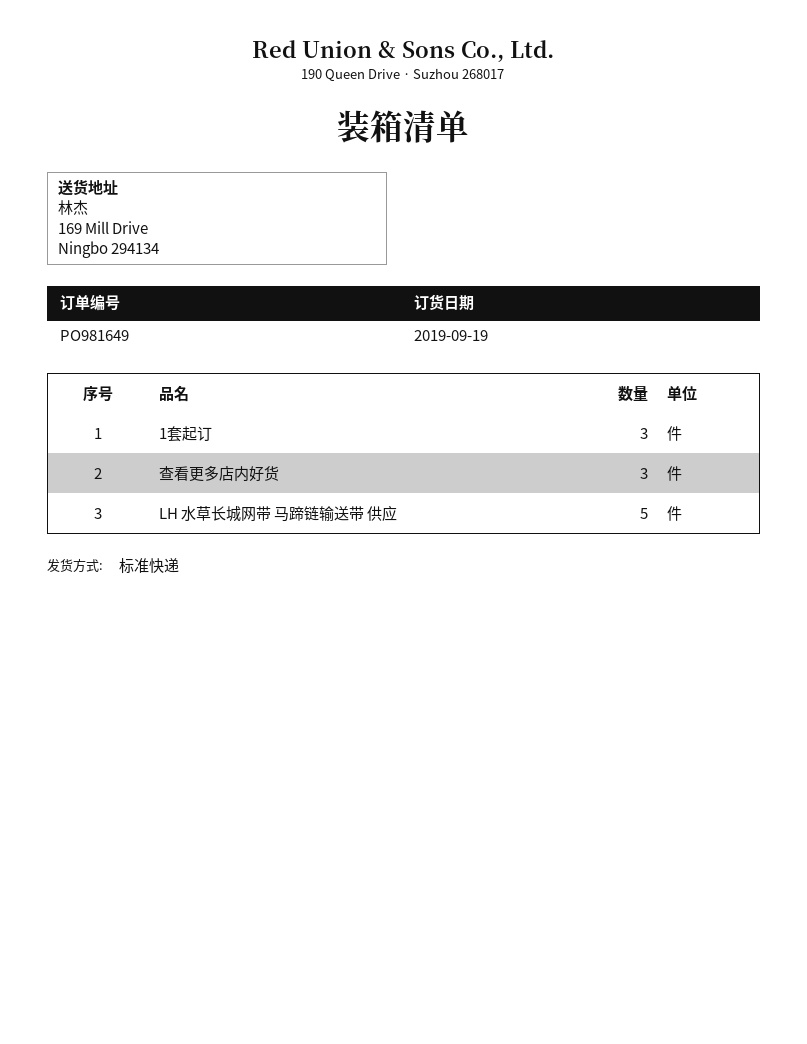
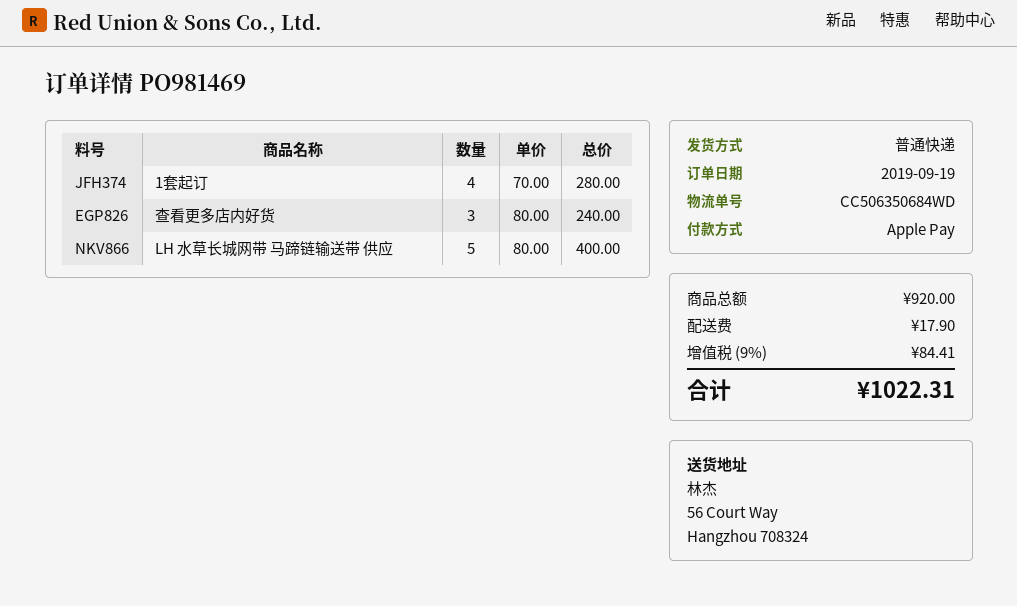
order number: PO981649 -> PO981469
ship to: 169 Mill Drive, Ningbo 294134 -> 56 Court Way, Hangzhou 708324
1套起订: 3 -> 4

